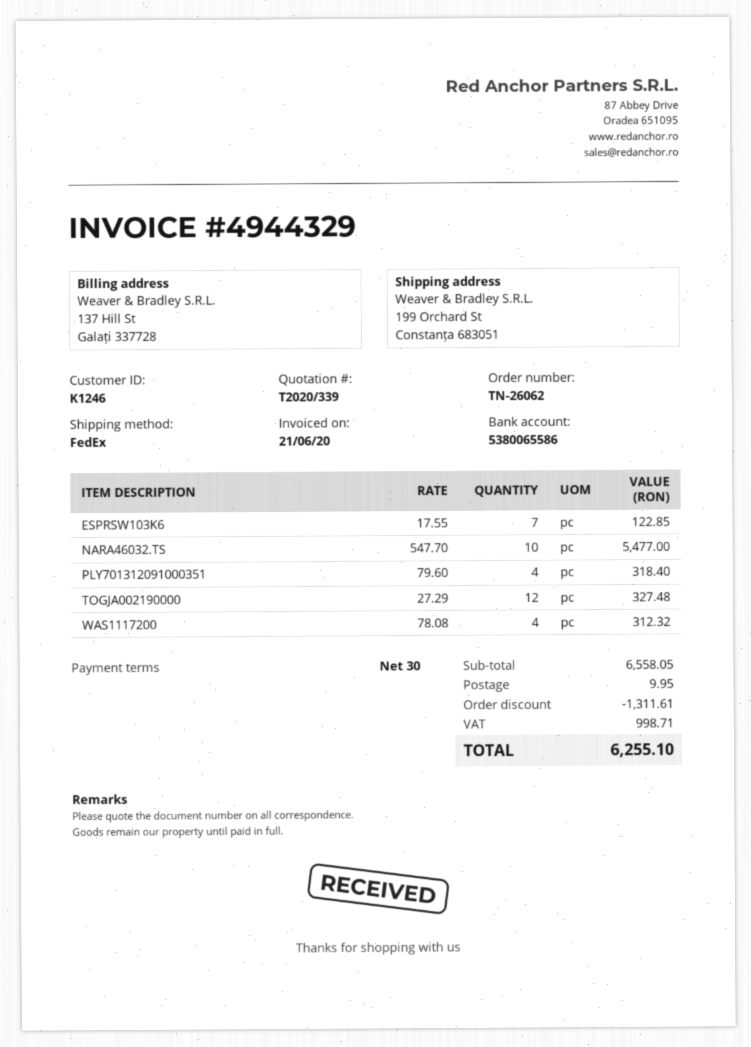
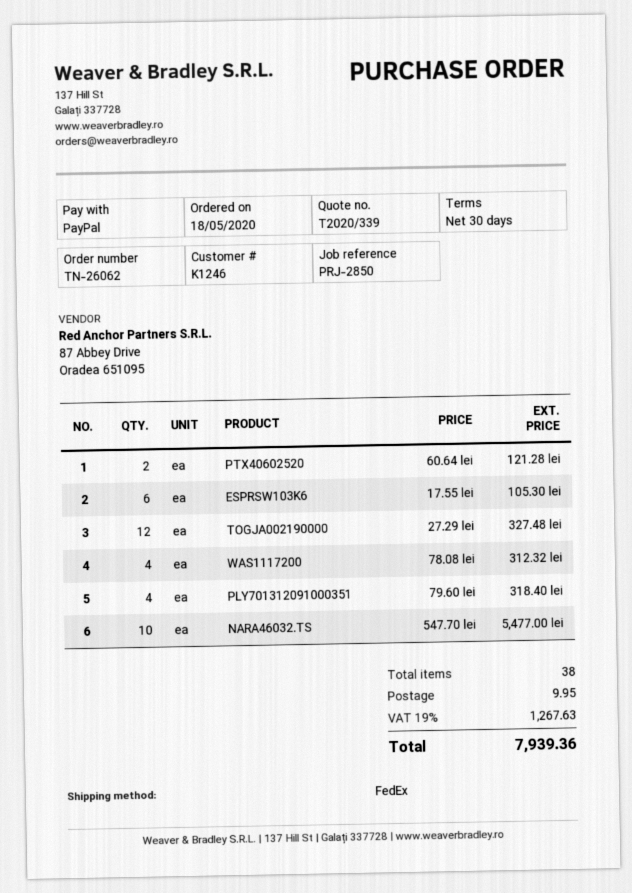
ESPRSW103K6: 7 x 17.55 = 122.85 -> 6 x 17.55 = 105.30
PTX40602520: none -> 2 x 60.64 = 121.28
discount: 1311.61 -> none
tax: 998.71 -> 1267.63
total: 6255.10 -> 7939.36

